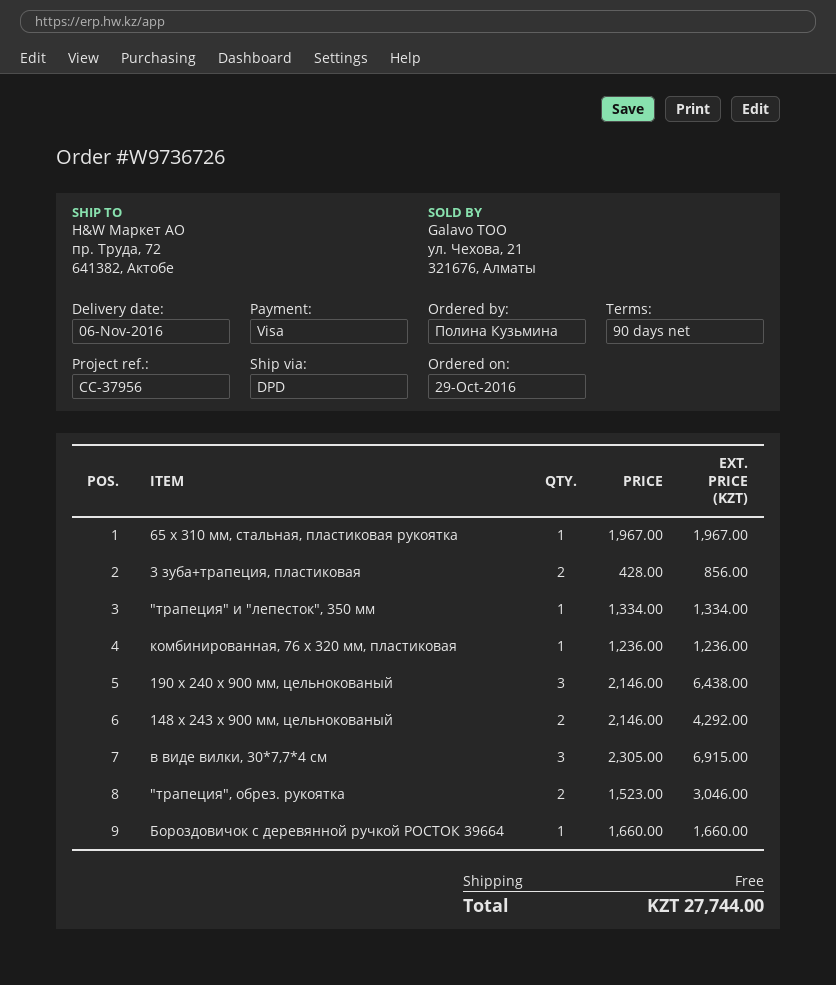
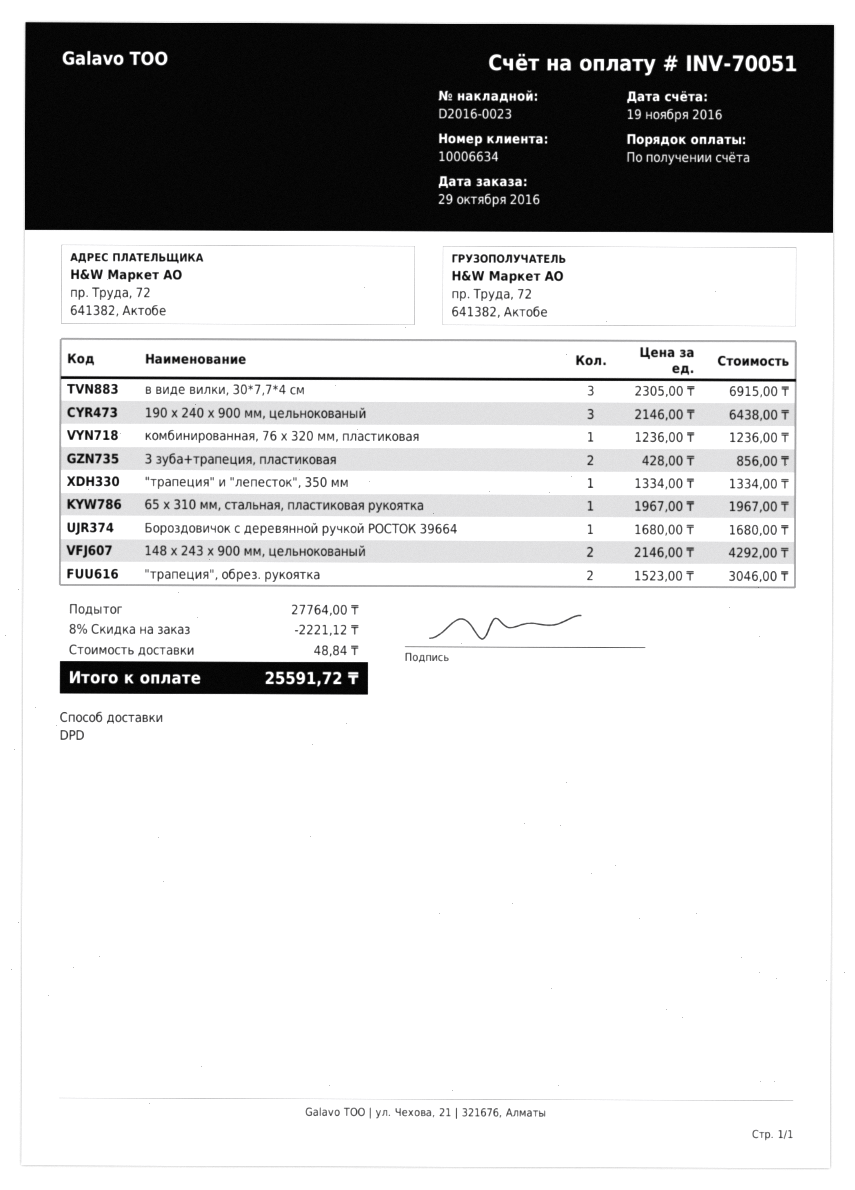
payment terms: 90 days -> on receipt
Бороздовичок c деревянной ручкой РОСТОК 39664: 1 x 1660.00 = 1660.00 -> 1 x 1680.00 = 1680.00
discount: none -> 8% = 2221.12
shipping: 0.00 -> 48.84
total: 27744.00 -> 25591.72

